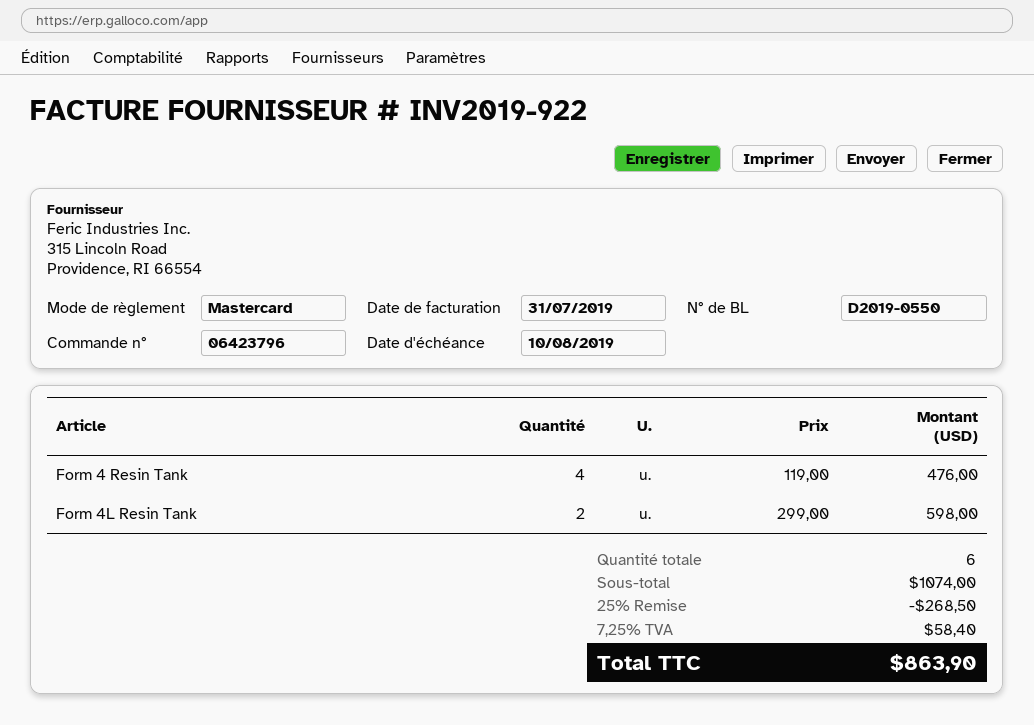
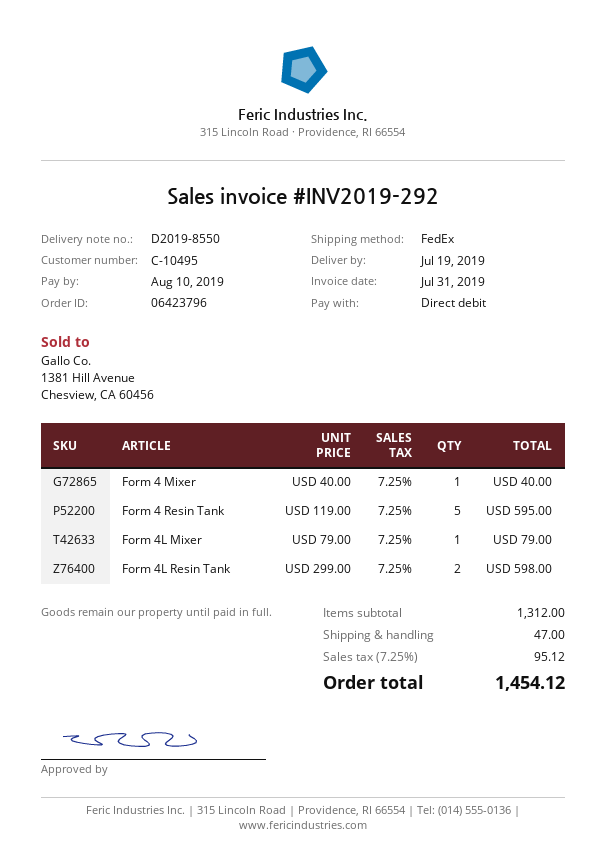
delivery note number: D2019-0550 -> D2019-8550
invoice number: INV2019-922 -> INV2019-292
payment method: Mastercard -> direct debit
Form 4 Resin Tank: 4 x 119.00 = 476.00 -> 5 x 119.00 = 595.00
Form 4 Mixer: none -> 1 x 40.00 = 40.00
Form 4L Mixer: none -> 1 x 79.00 = 79.00
subtotal: 1074.00 -> 1312.00
discount: 25% = 268.50 -> none
shipping: none -> 47.00
tax: 7.25% = 58.40 -> 7.25% = 95.12
total: 863.90 -> 1454.12

